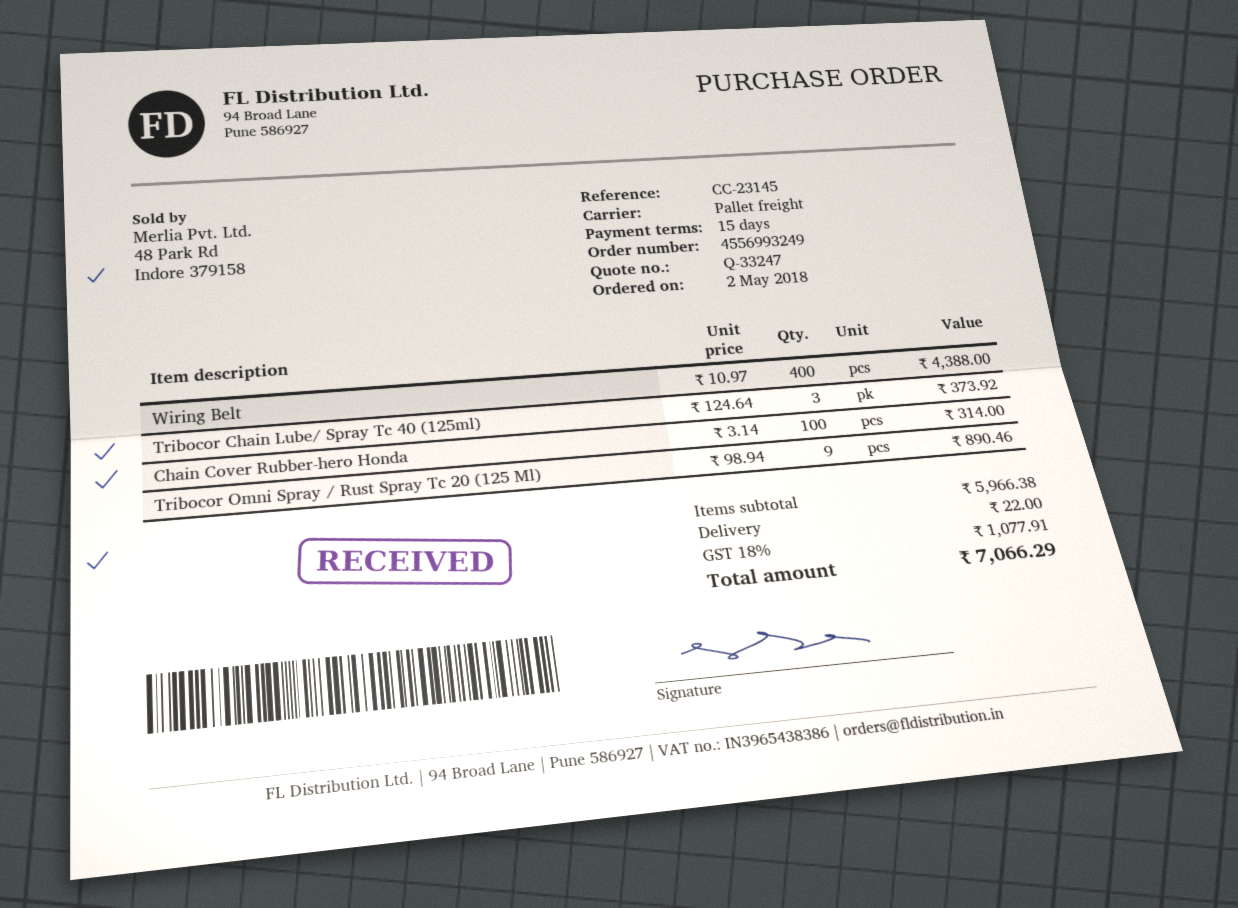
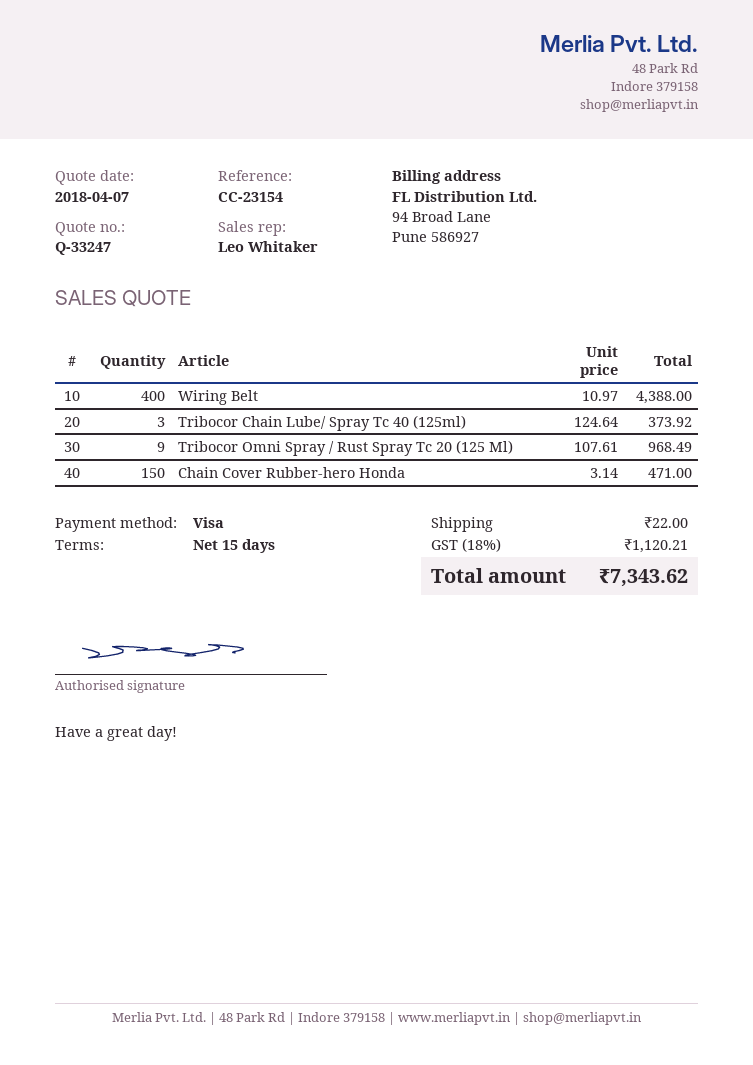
reference: CC-23145 -> CC-23154
Chain Cover Rubber-hero Honda: 100 x 3.14 = 314.00 -> 150 x 3.14 = 471.00
Tribocor Omni Spray / Rust Spray Tc 20 (125 Ml): 9 x 98.94 = 890.46 -> 9 x 107.61 = 968.49
tax: 18% = 1077.91 -> 18% = 1120.21
total: 7066.29 -> 7343.62

